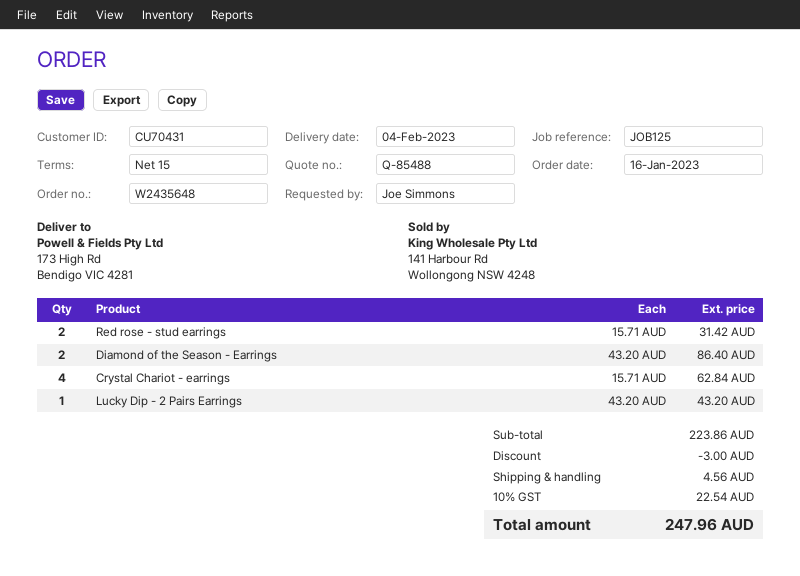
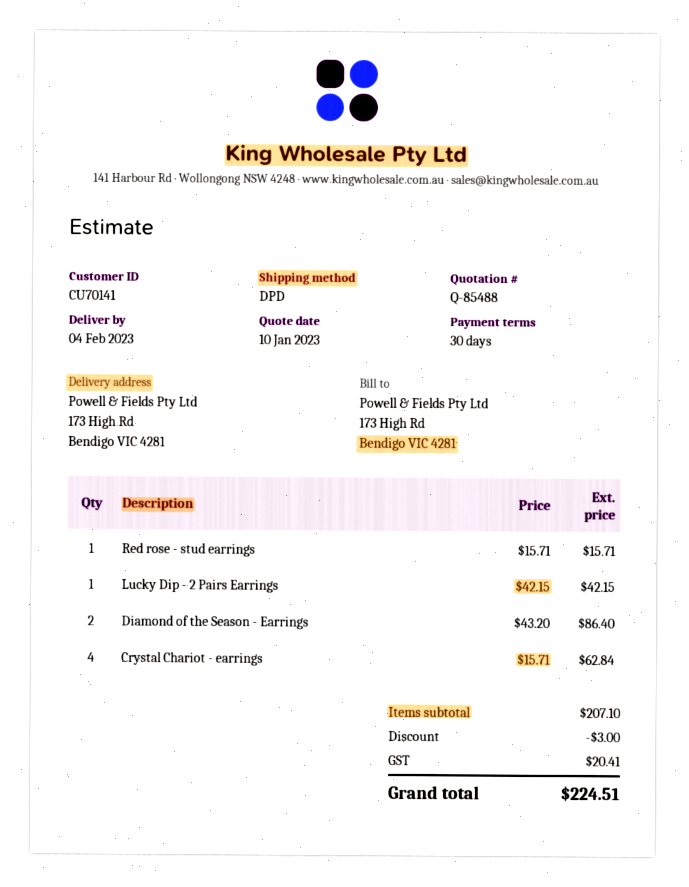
payment terms: 15 days -> 30 days
customer number: CU70431 -> CU70141
Red rose - stud earrings: 2 x 15.71 = 31.42 -> 1 x 15.71 = 15.71
Lucky Dip - 2 Pairs Earrings: 1 x 43.20 = 43.20 -> 1 x 42.15 = 42.15
subtotal: 223.86 -> 207.10
shipping: 4.56 -> none
tax: 22.54 -> 20.41
total: 247.96 -> 224.51

